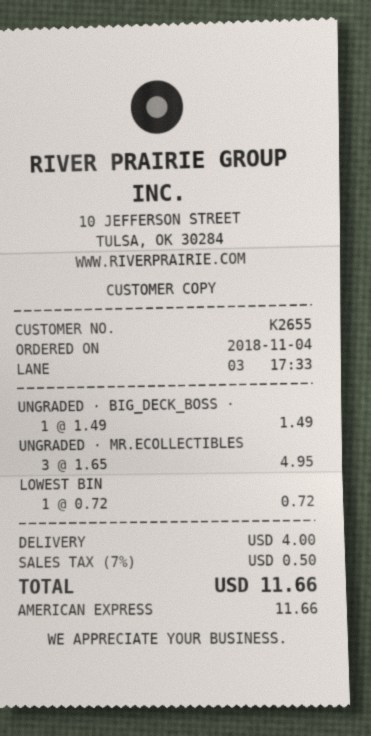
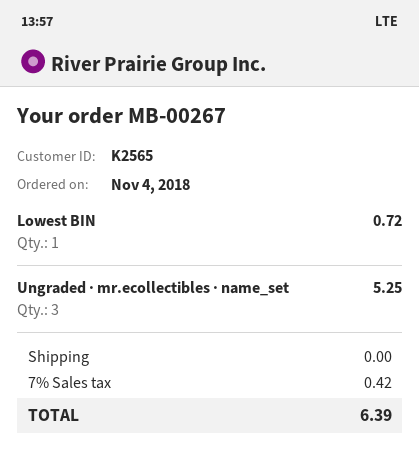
customer number: K2655 -> K2565
UNGRADED · BIG_DECK_BOSS ·: 1 for 1.49 -> none
UNGRADED · MR.ECOLLECTIBLES: 3 for 4.95 -> 3 for 5.25
shipping: 4.00 -> 0.00
tax: 7% = 0.50 -> 7% = 0.42
total: 11.66 -> 6.39

